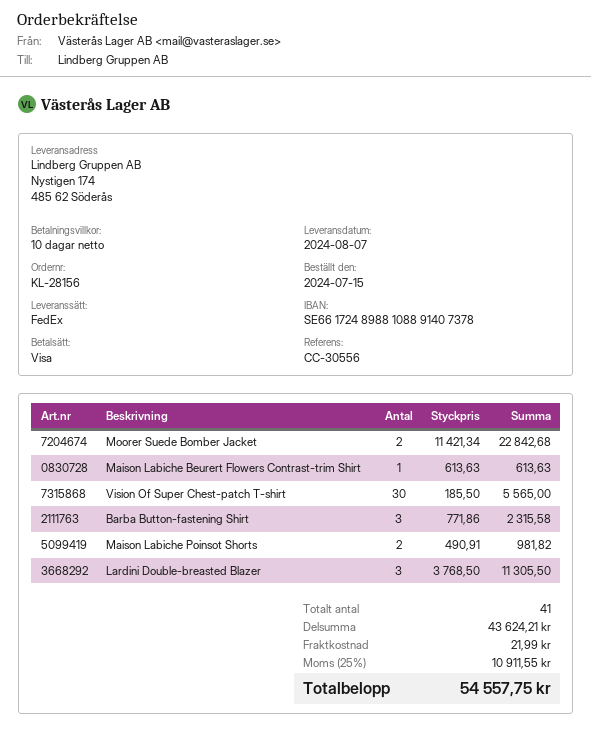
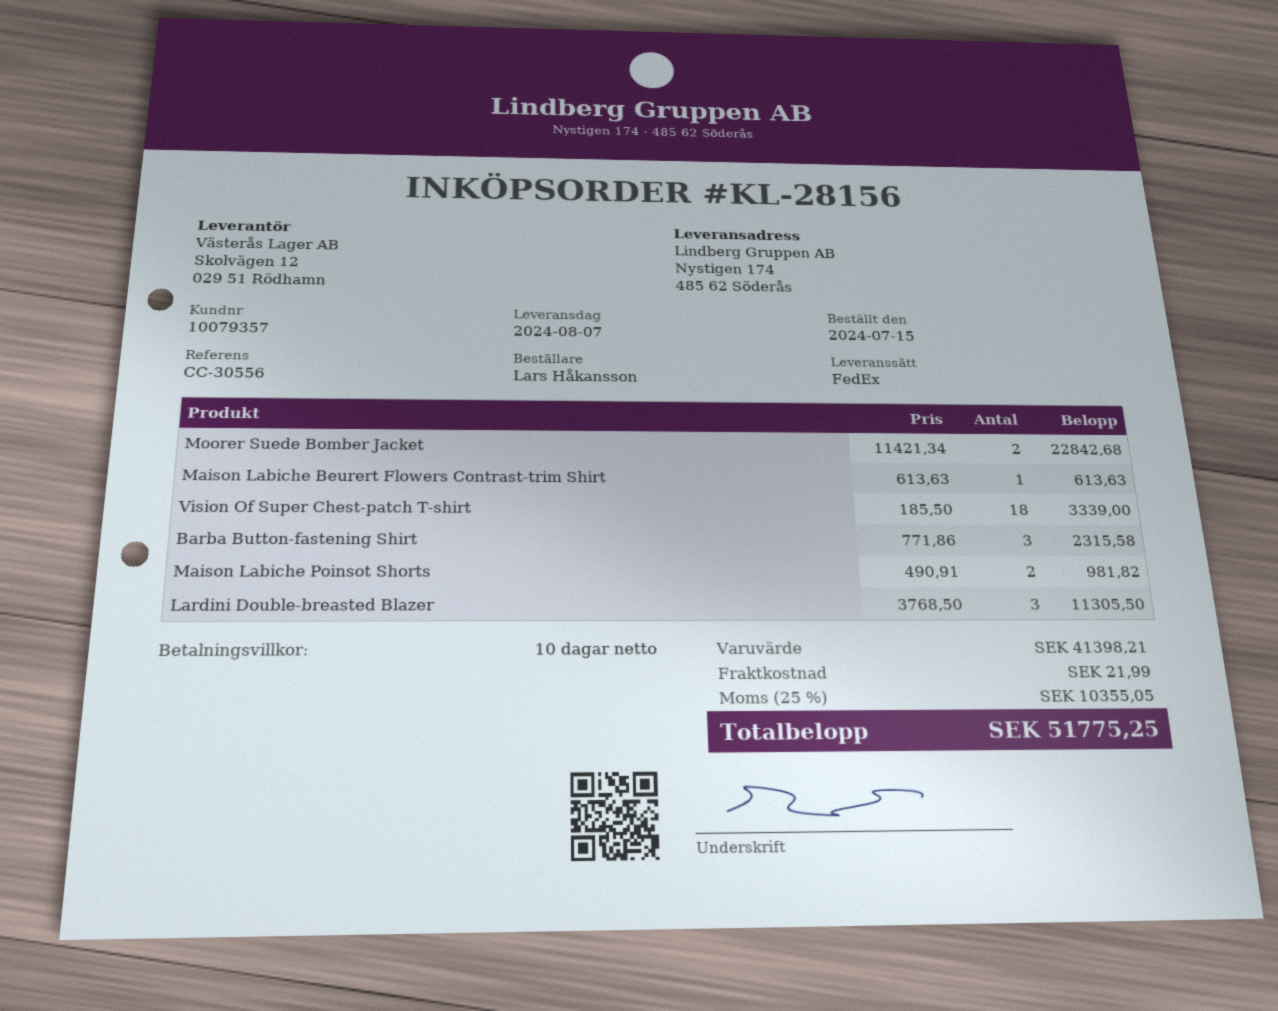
Vision Of Super Chest-patch T-shirt: 30 x 185.50 = 5565.00 -> 18 x 185.50 = 3339.00
subtotal: 43624.21 -> 41398.21
tax: 25% = 10911.55 -> 25% = 10355.05
total: 54557.75 -> 51775.25

